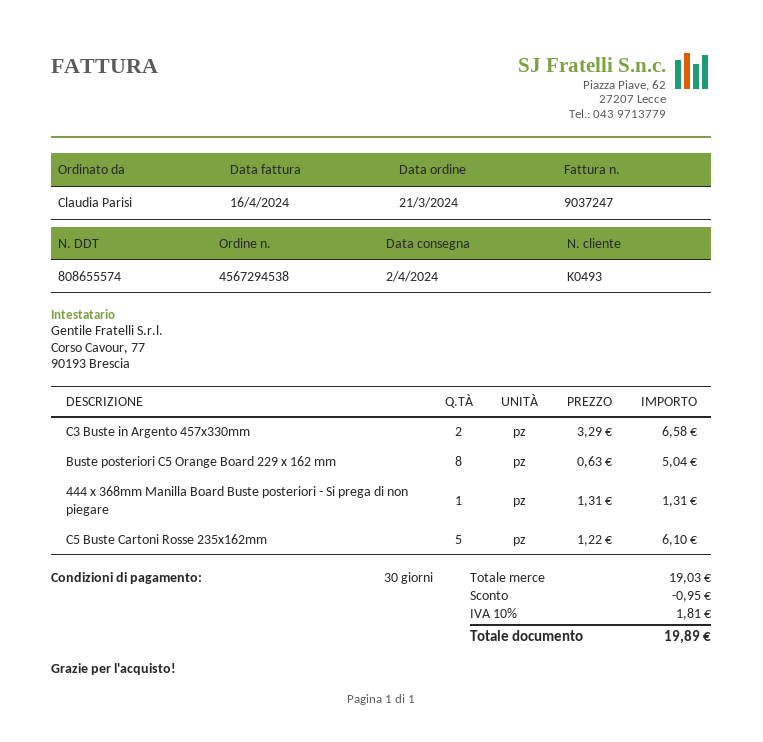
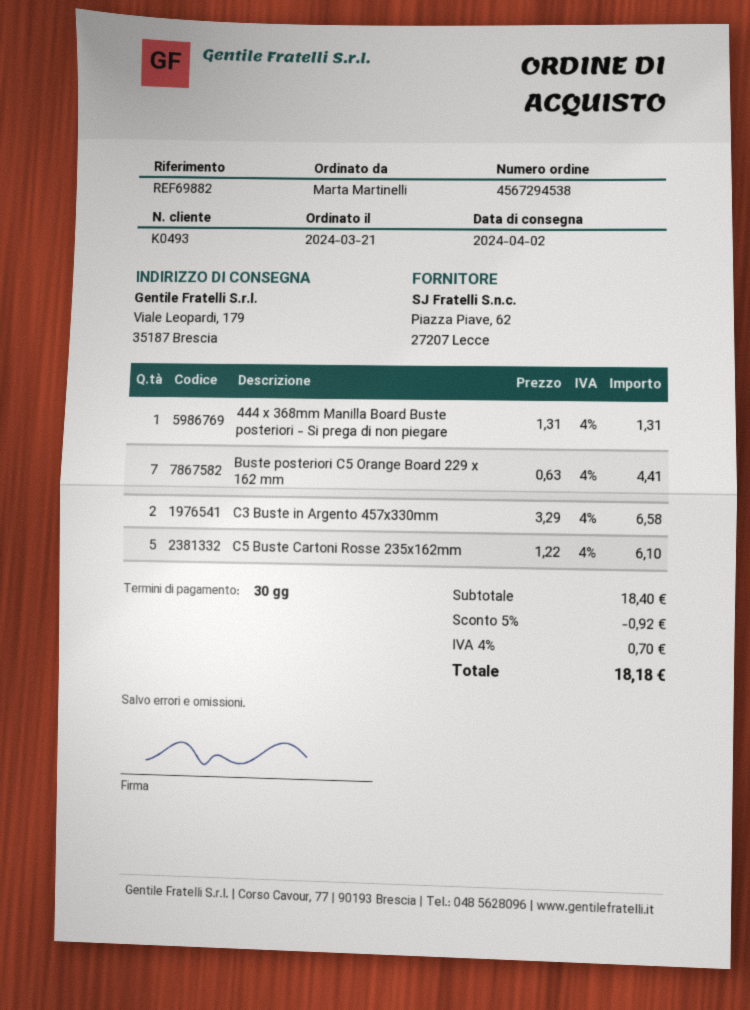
ordered by: Claudia Parisi -> Marta Martinelli
Buste posteriori C5 Orange Board 229 x 162 mm: 8 x 0.63 = 5.04 -> 7 x 0.63 = 4.41
subtotal: 19.03 -> 18.40
discount: 0.95 -> 0.92
tax: 10% = 1.81 -> 4% = 0.70
total: 19.89 -> 18.18

